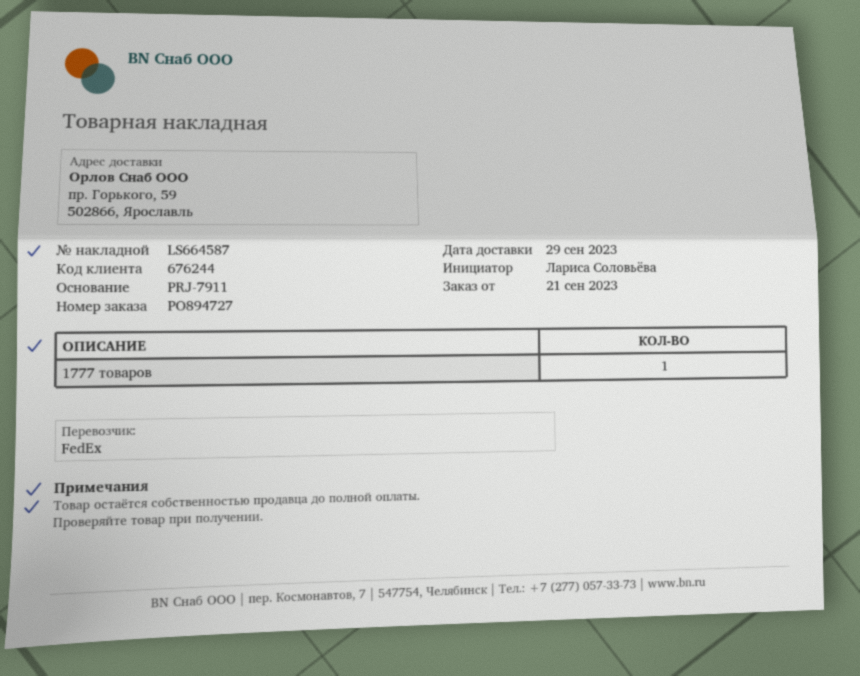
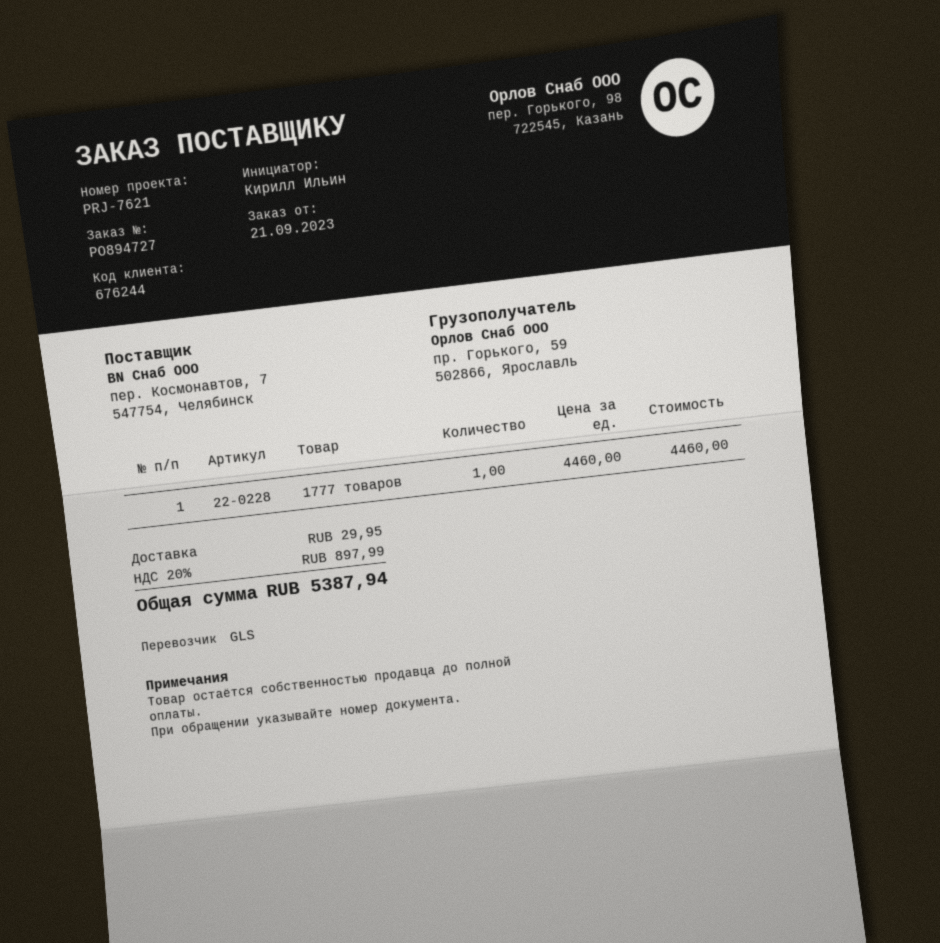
reference: PRJ-7911 -> PRJ-7621
ordered by: Лариса Соловьёва -> Кирилл Ильин
shipping method: FedEx -> GLS

